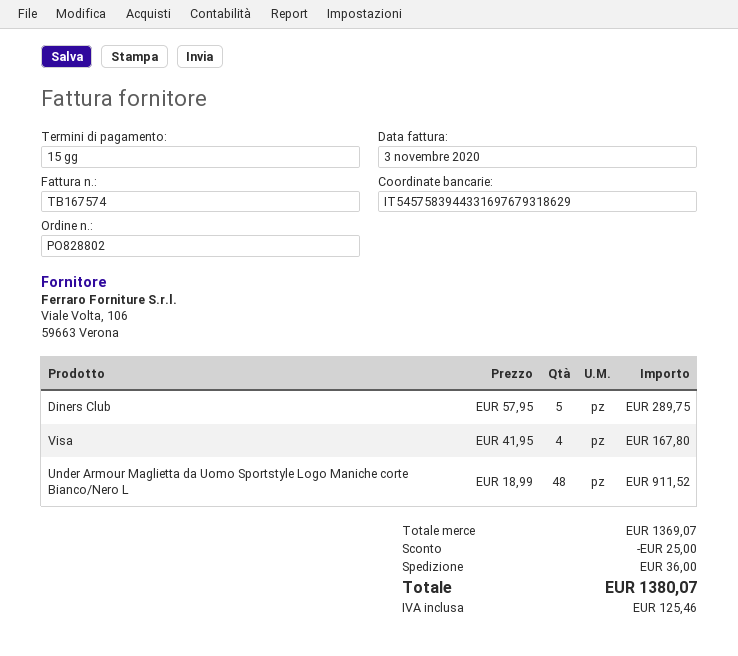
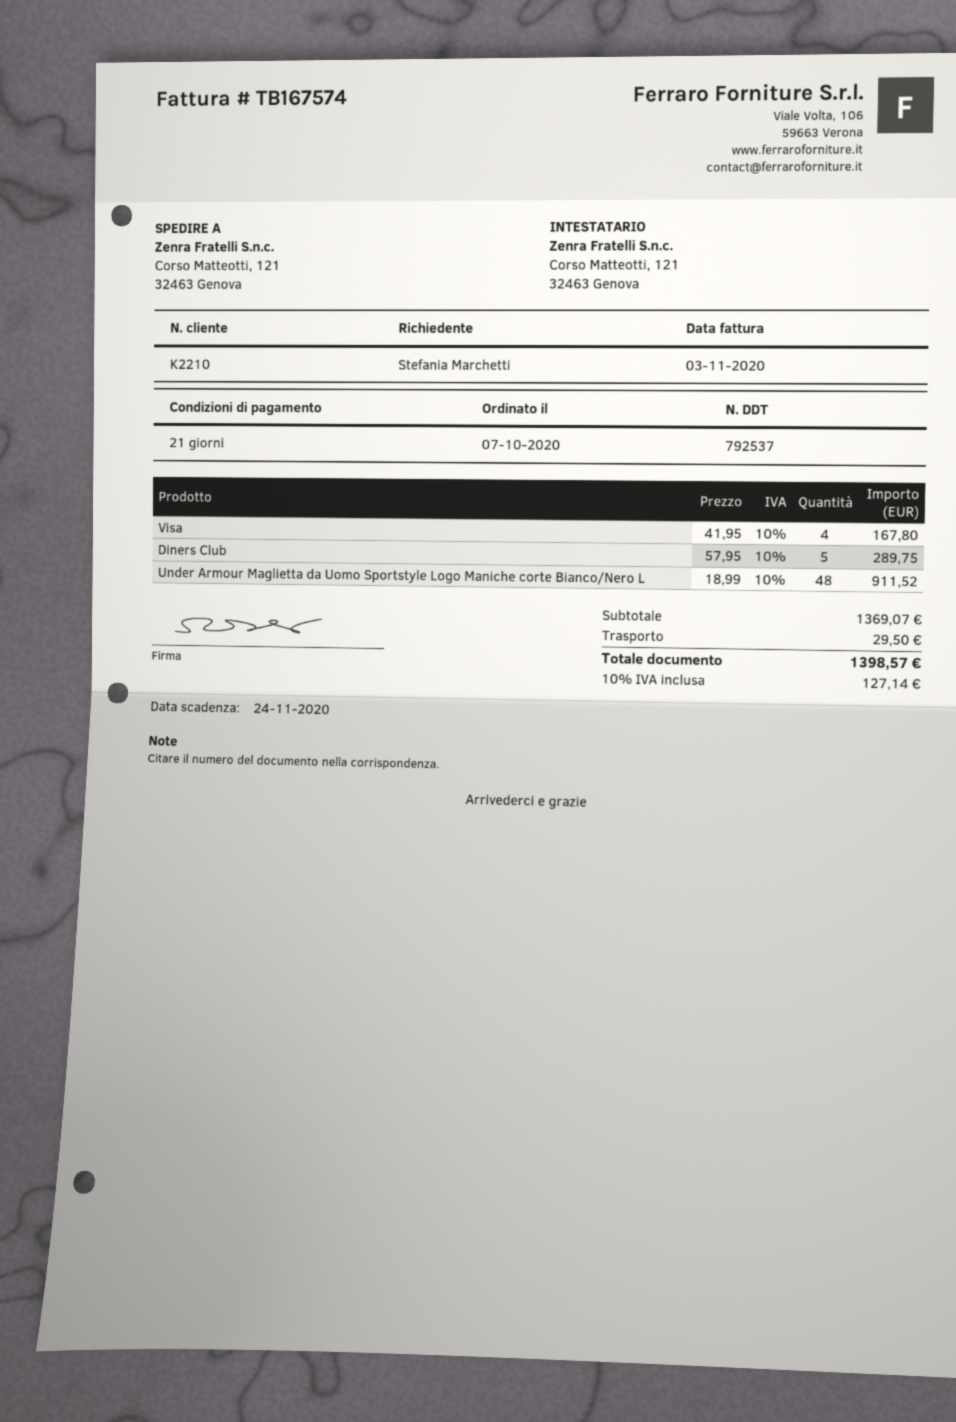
payment terms: 15 days -> 21 days
discount: 25.00 -> none
shipping: 36.00 -> 29.50
tax: 125.46 -> 127.14
total: 1380.07 -> 1398.57

